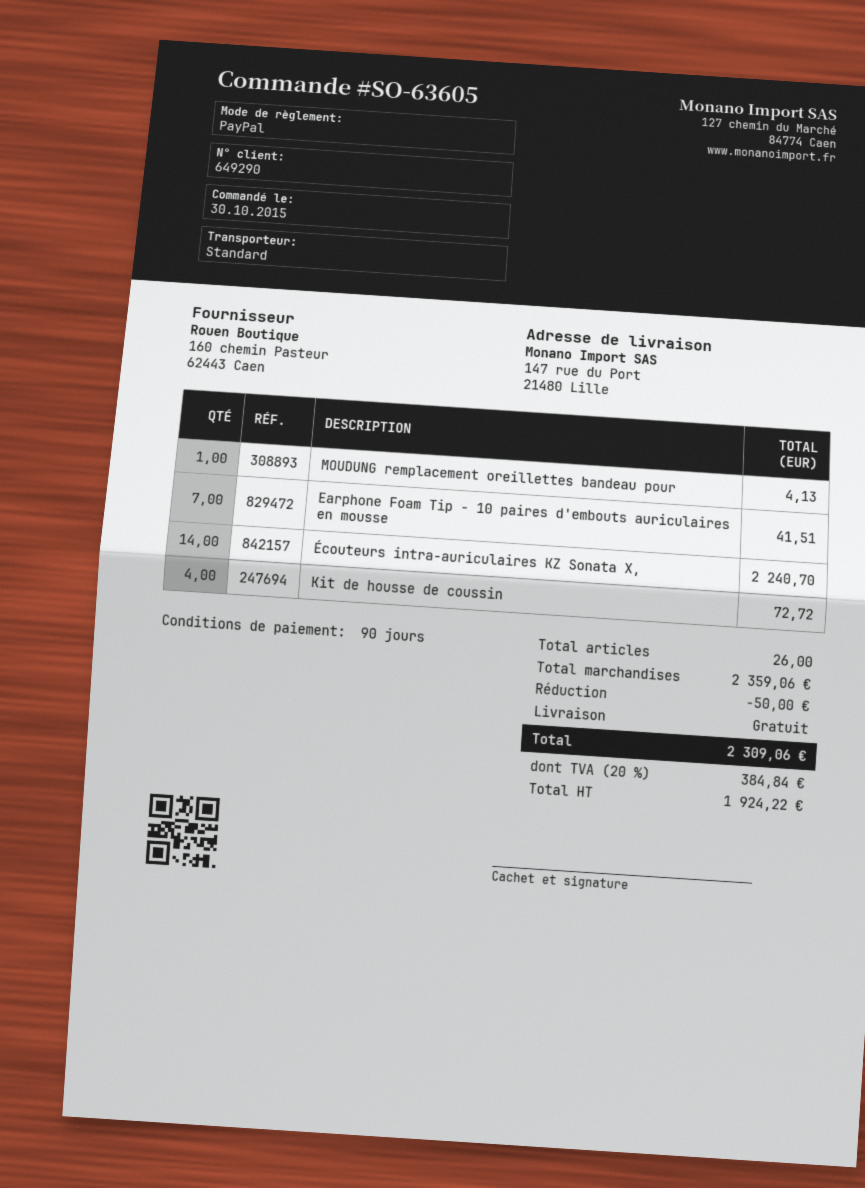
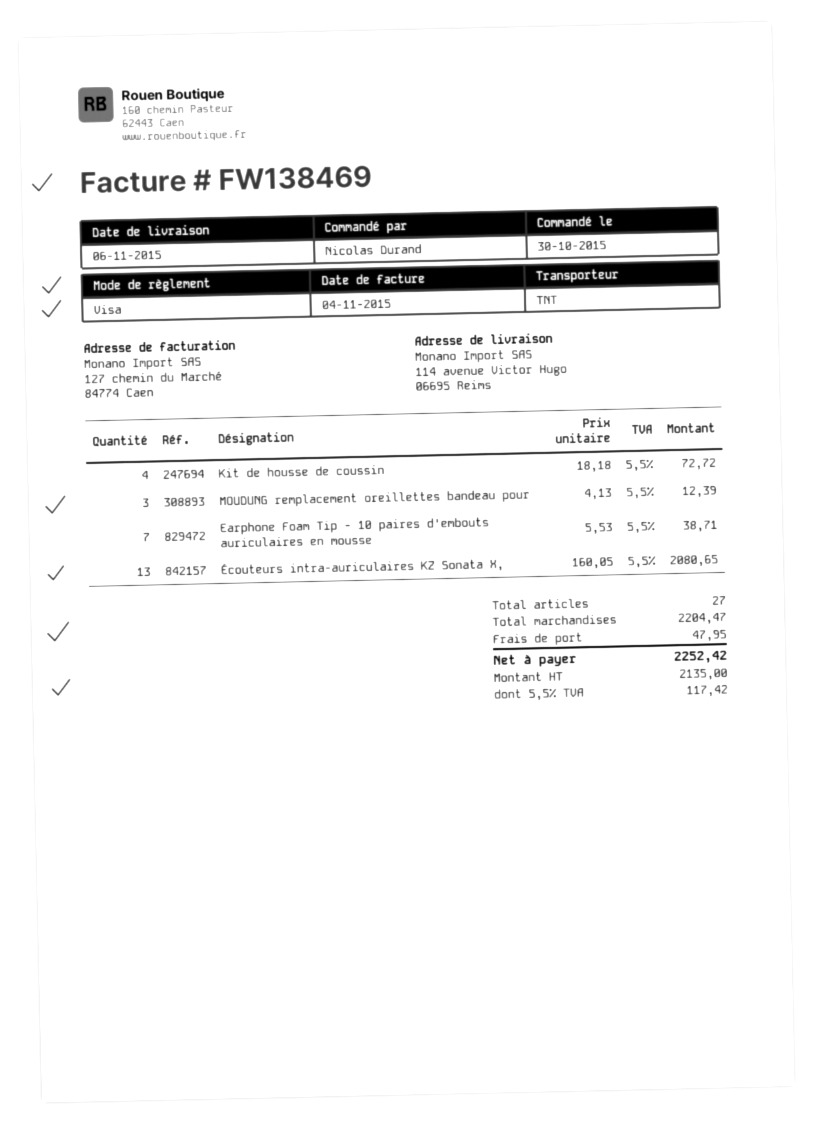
payment method: PayPal -> Visa
shipping method: standard -> TNT
ship to: 147 rue du Port, 21480 Lille -> 114 avenue Victor Hugo, 06695 Reims
MOUDUNG remplacement oreillettes bandeau pour: 1 for 4.13 -> 3 for 12.39
Earphone Foam Tip - 10 paires d'embouts auriculaires en mousse: 7 for 41.51 -> 7 for 38.71
Écouteurs intra-auriculaires KZ Sonata X,: 14 for 2240.70 -> 13 for 2080.65
total quantity: 26 -> 27
subtotal: 2359.06 -> 2204.47
discount: 50.00 -> none
shipping: 0.00 -> 47.95
net: 1924.22 -> 2135.00
tax: 20% = 384.84 -> 5.5% = 117.42
total: 2309.06 -> 2252.42

